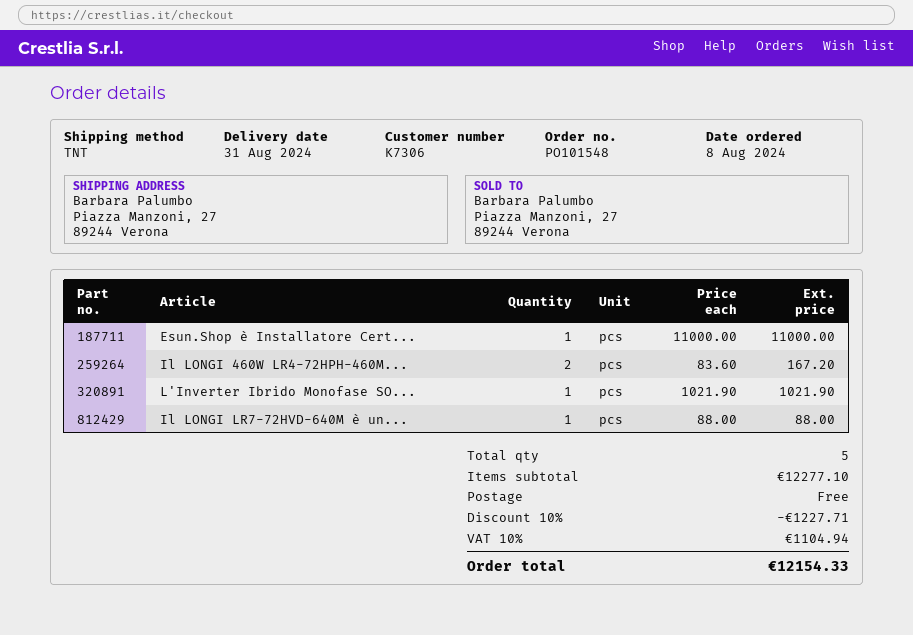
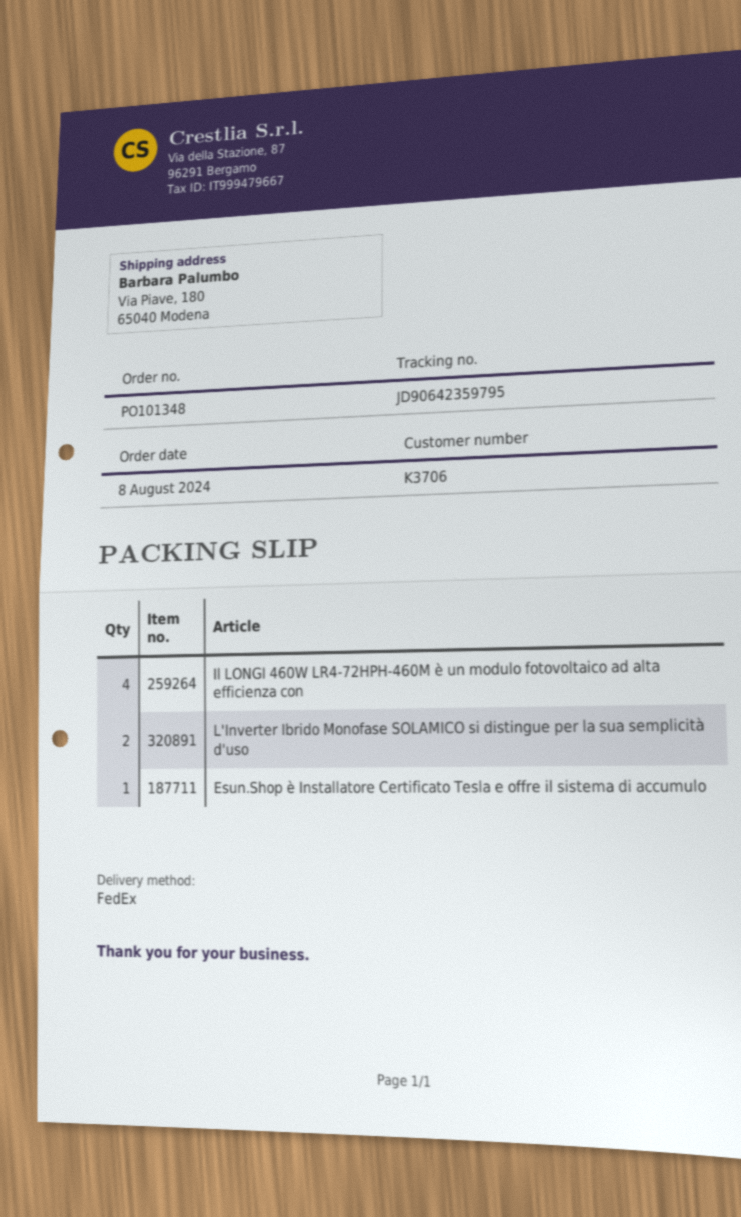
order number: PO101548 -> PO101348
customer number: K7306 -> K3706
shipping method: TNT -> FedEx
ship to: Piazza Manzoni, 27, 89244 Verona -> Via Piave, 180, 65040 Modena
Il LONGI 460W LR4-72HPH-460M...: 2 -> 4
L'Inverter Ibrido Monofase SO...: 1 -> 2
Il LONGI LR7-72HVD-640M è un...: 1 -> none

